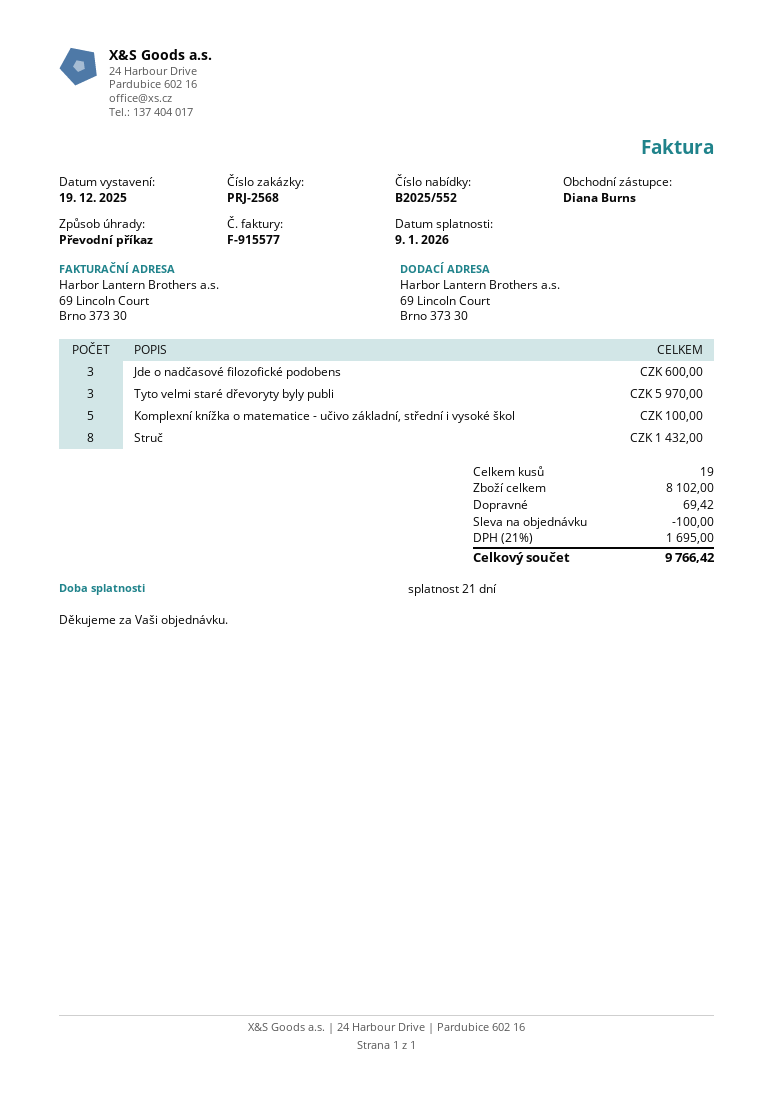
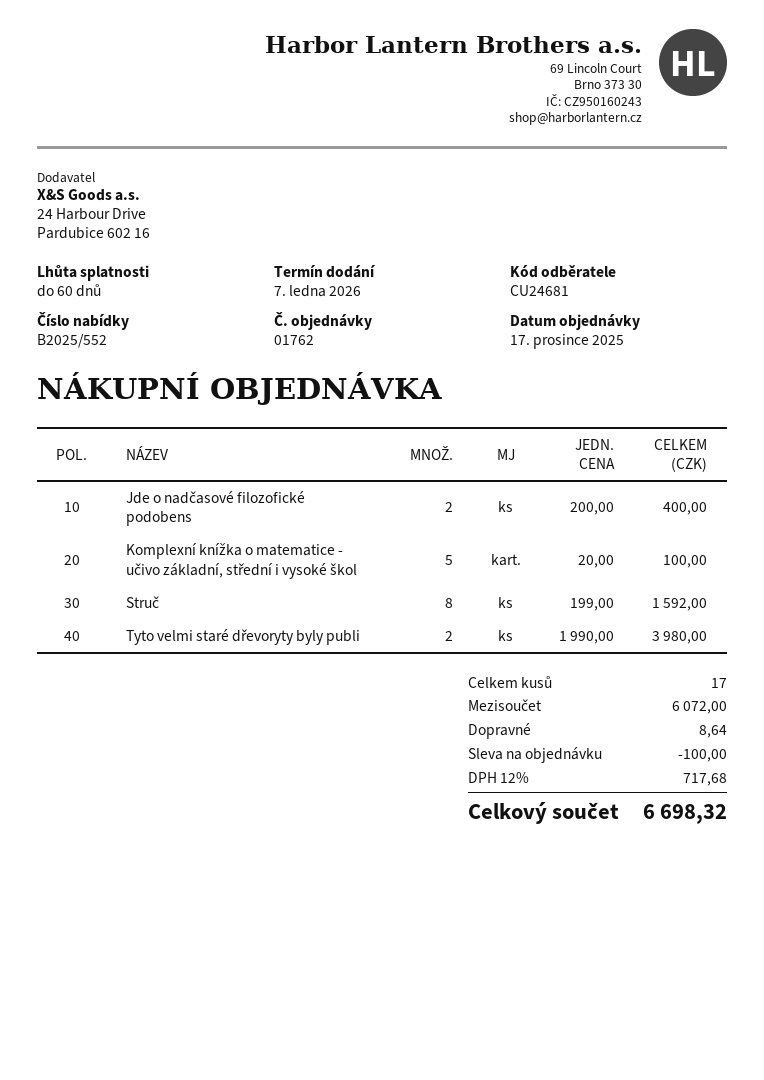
payment terms: 21 days -> 60 days
Jde o nadčasové filozofické podobens: 3 for 600.00 -> 2 for 400.00
Tyto velmi staré dřevoryty byly publi: 3 for 5970.00 -> 2 for 3980.00
Struč: 8 for 1432.00 -> 8 for 1592.00
total quantity: 19 -> 17
subtotal: 8102.00 -> 6072.00
shipping: 69.42 -> 8.64
tax: 21% = 1695.00 -> 12% = 717.68
total: 9766.42 -> 6698.32

